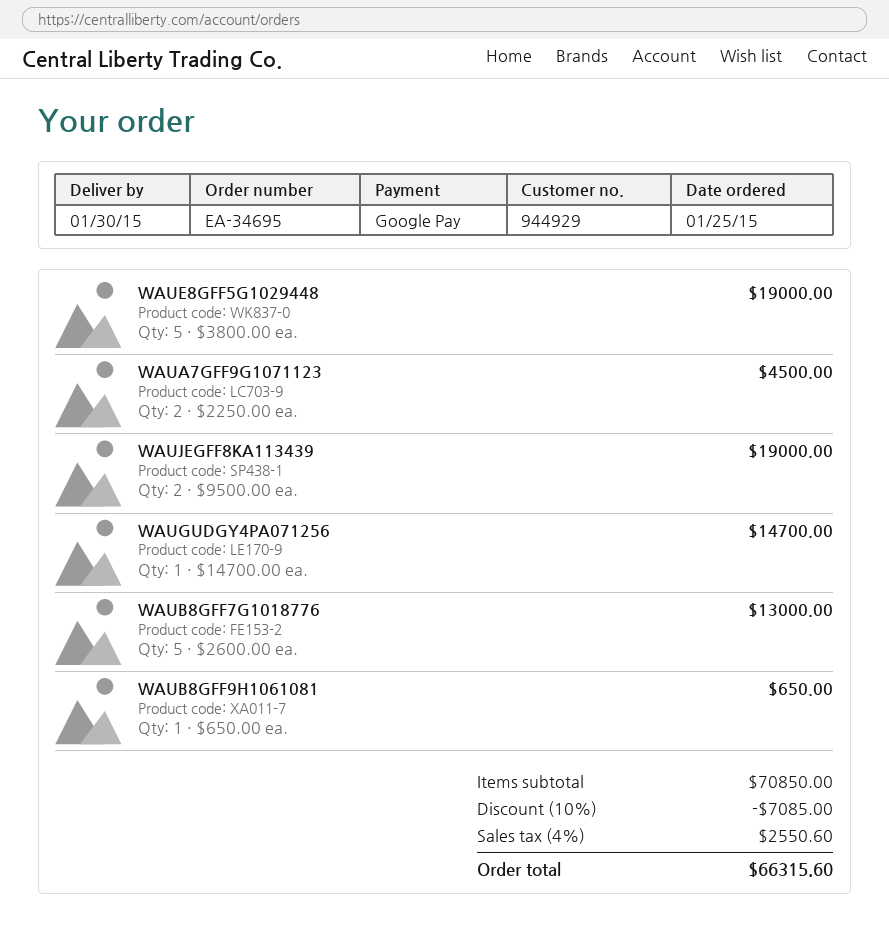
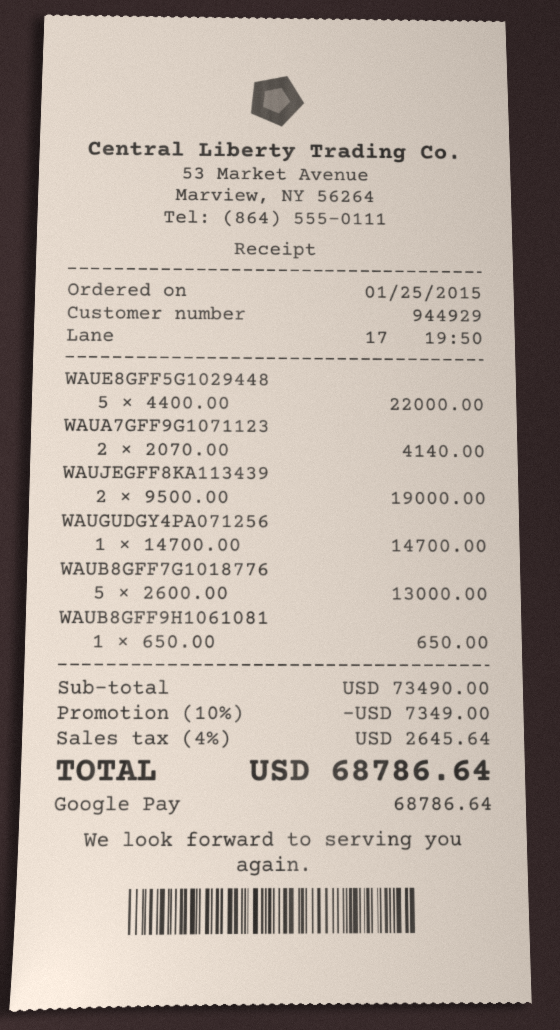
WAUE8GFF5G1029448: 5 x 3800.00 = 19000.00 -> 5 x 4400.00 = 22000.00
WAUA7GFF9G1071123: 2 x 2250.00 = 4500.00 -> 2 x 2070.00 = 4140.00
subtotal: 70850.00 -> 73490.00
discount: 10% = 7085.00 -> 10% = 7349.00
tax: 4% = 2550.60 -> 4% = 2645.64
total: 66315.60 -> 68786.64

